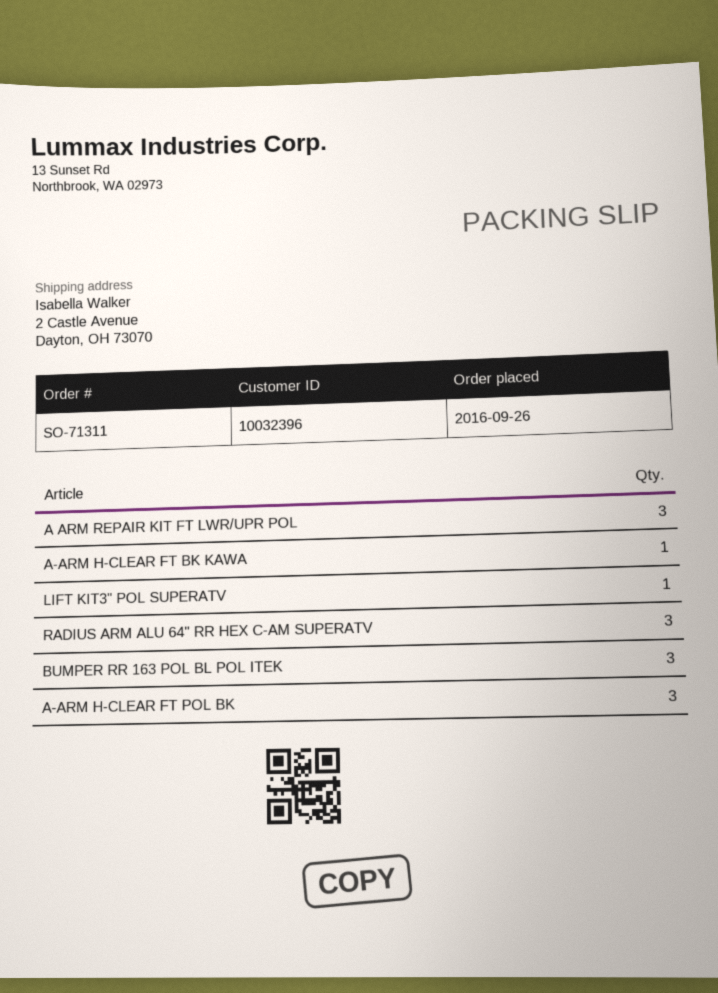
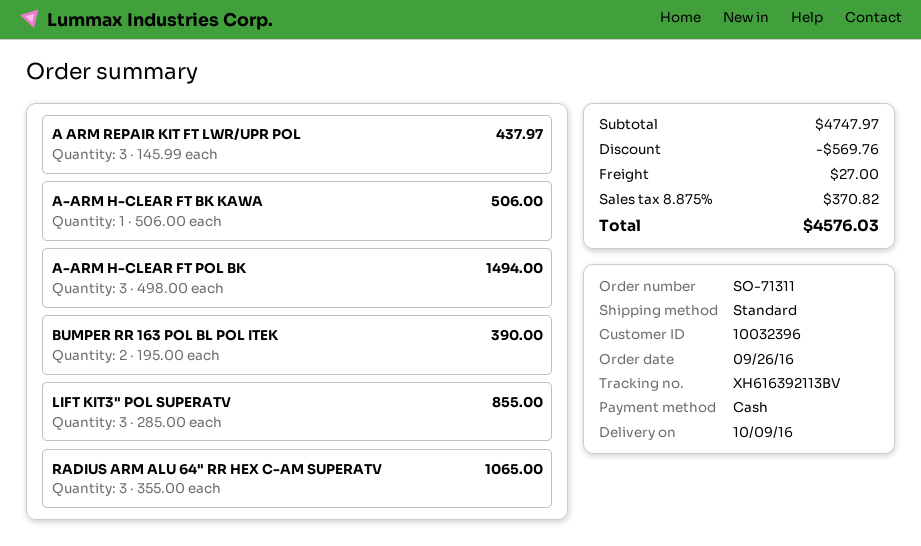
LIFT KIT3" POL SUPERATV: 1 -> 3
BUMPER RR 163 POL BL POL ITEK: 3 -> 2

